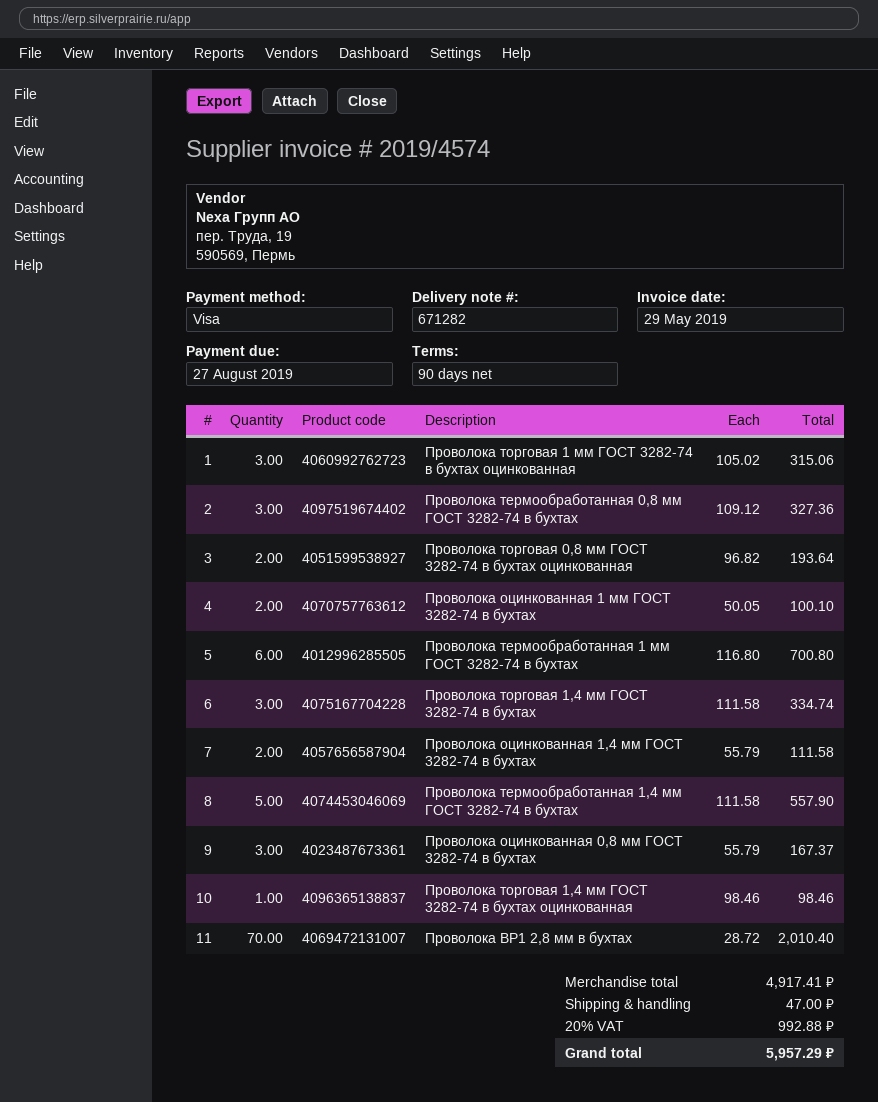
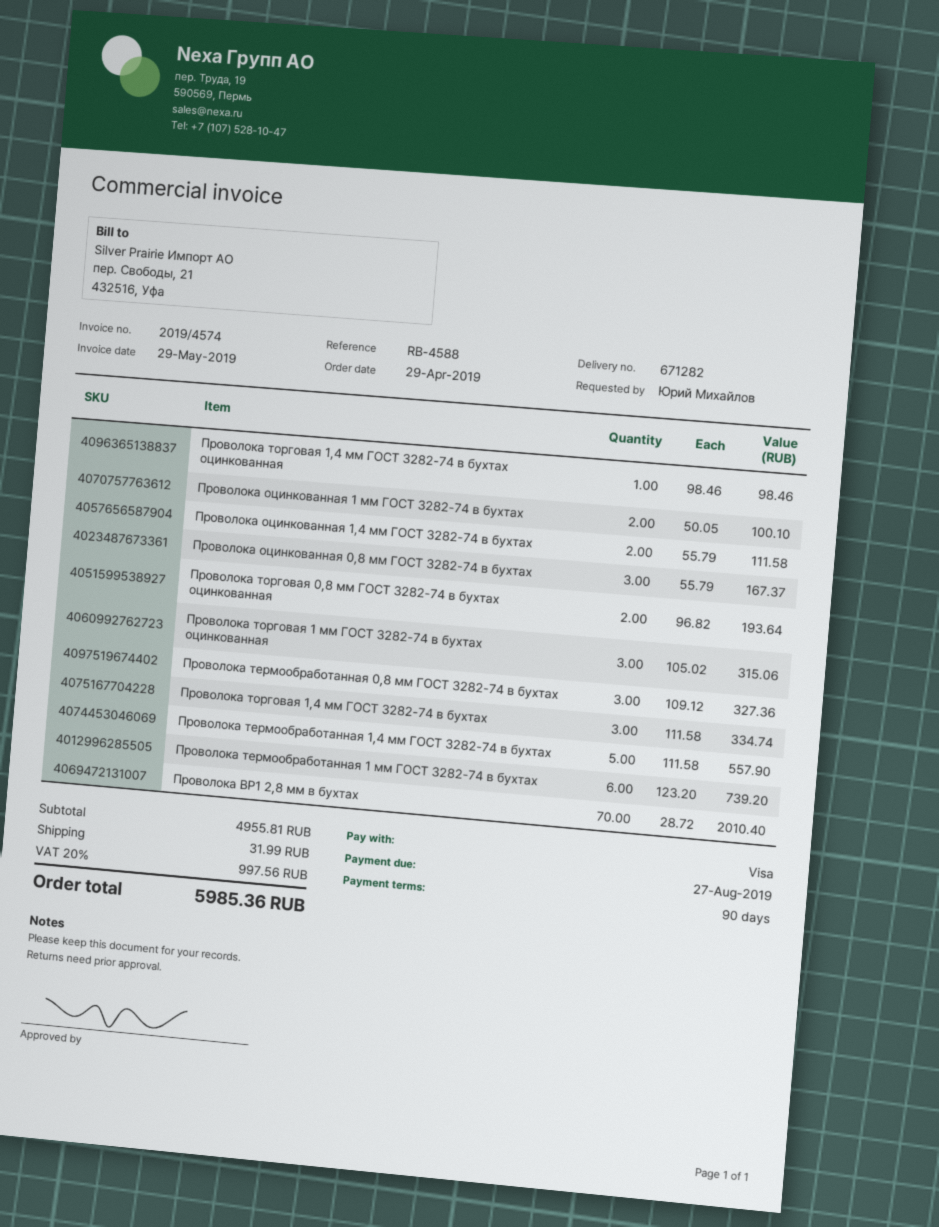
Проволока термообработанная 1 мм ГОСТ 3282-74 в бухтах: 6 x 116.80 = 700.80 -> 6 x 123.20 = 739.20
subtotal: 4917.41 -> 4955.81
shipping: 47.00 -> 31.99
tax: 20% = 992.88 -> 20% = 997.56
total: 5957.29 -> 5985.36

